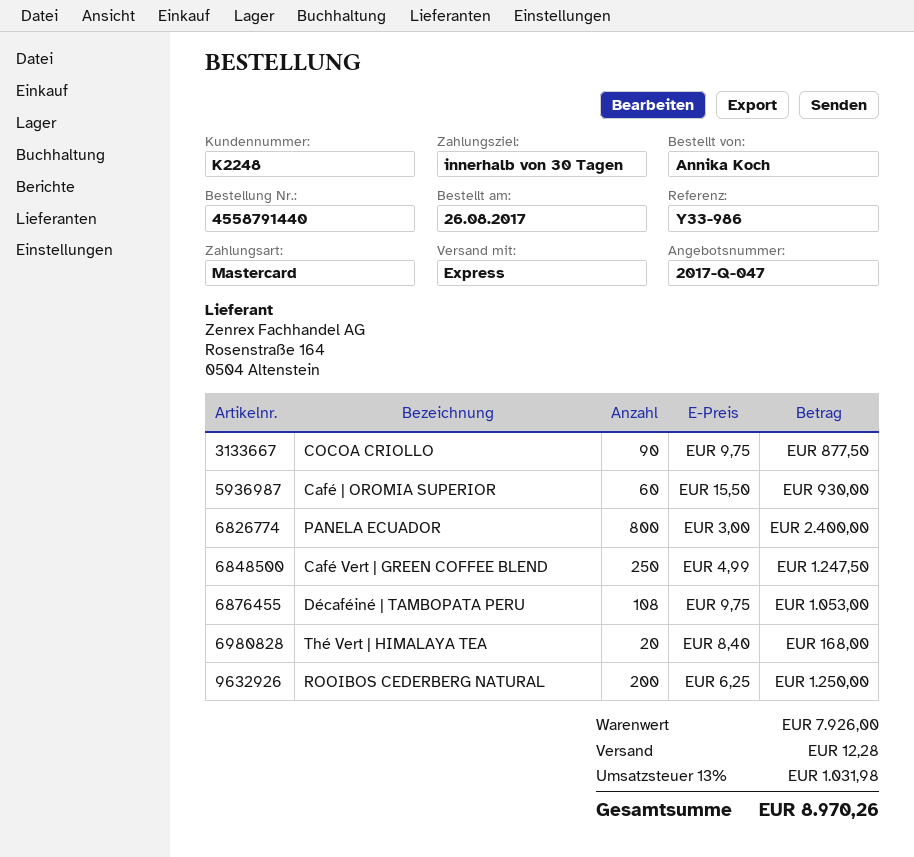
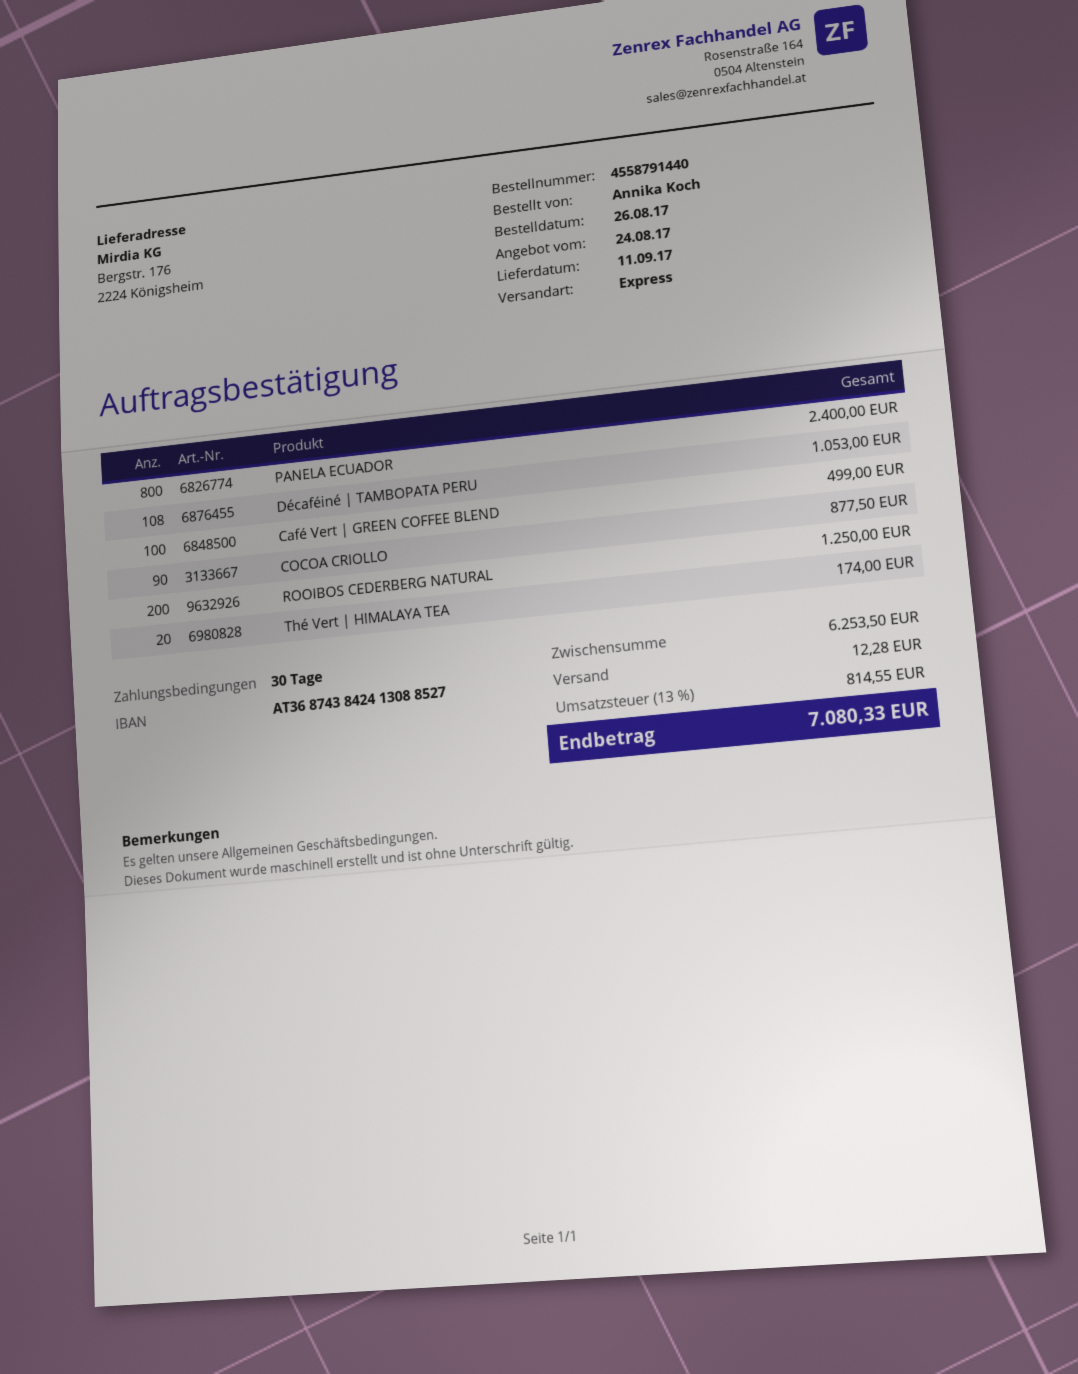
Café | OROMIA SUPERIOR: 60 for 930.00 -> none
Café Vert | GREEN COFFEE BLEND: 250 for 1247.50 -> 100 for 499.00
Thé Vert | HIMALAYA TEA: 20 for 168.00 -> 20 for 174.00
subtotal: 7926.00 -> 6253.50
tax: 13% = 1031.98 -> 13% = 814.55
total: 8970.26 -> 7080.33

